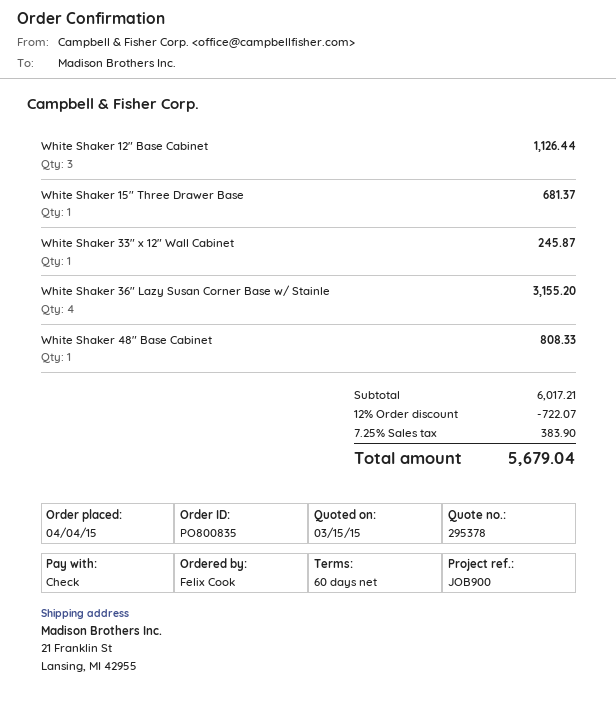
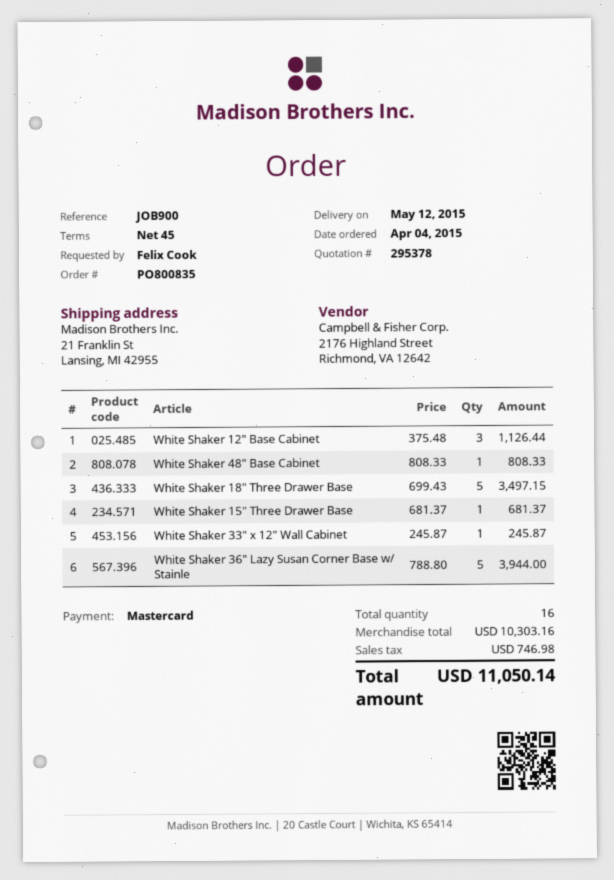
payment terms: 60 days -> 45 days
payment method: cheque -> Mastercard
White Shaker 36″ Lazy Susan Corner Base w/ Stainle: 4 for 3155.20 -> 5 for 3944.00
White Shaker 18″ Three Drawer Base: none -> 5 for 3497.15
subtotal: 6017.21 -> 10303.16
discount: 12% = 722.07 -> none
tax: 383.90 -> 746.98
total: 5679.04 -> 11050.14

